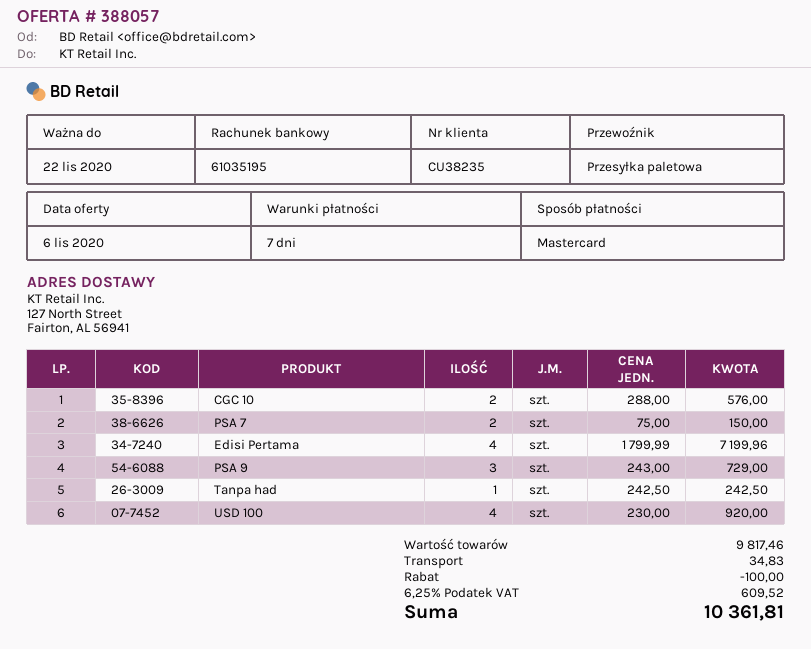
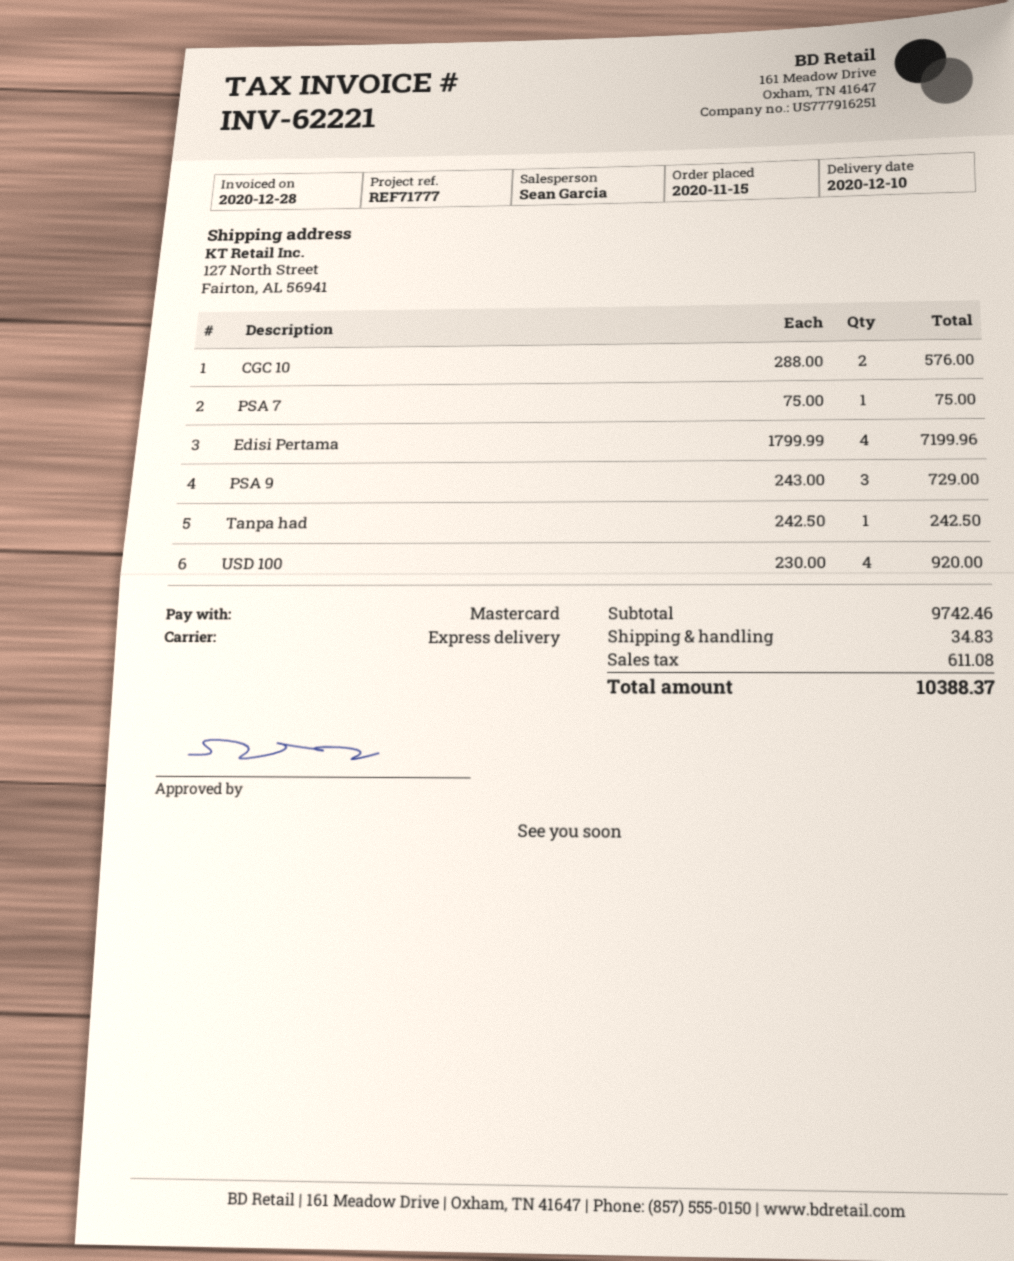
shipping method: pallet freight -> express
PSA 7: 2 x 75.00 = 150.00 -> 1 x 75.00 = 75.00
subtotal: 9817.46 -> 9742.46
discount: 100.00 -> none
tax: 609.52 -> 611.08
total: 10361.81 -> 10388.37

